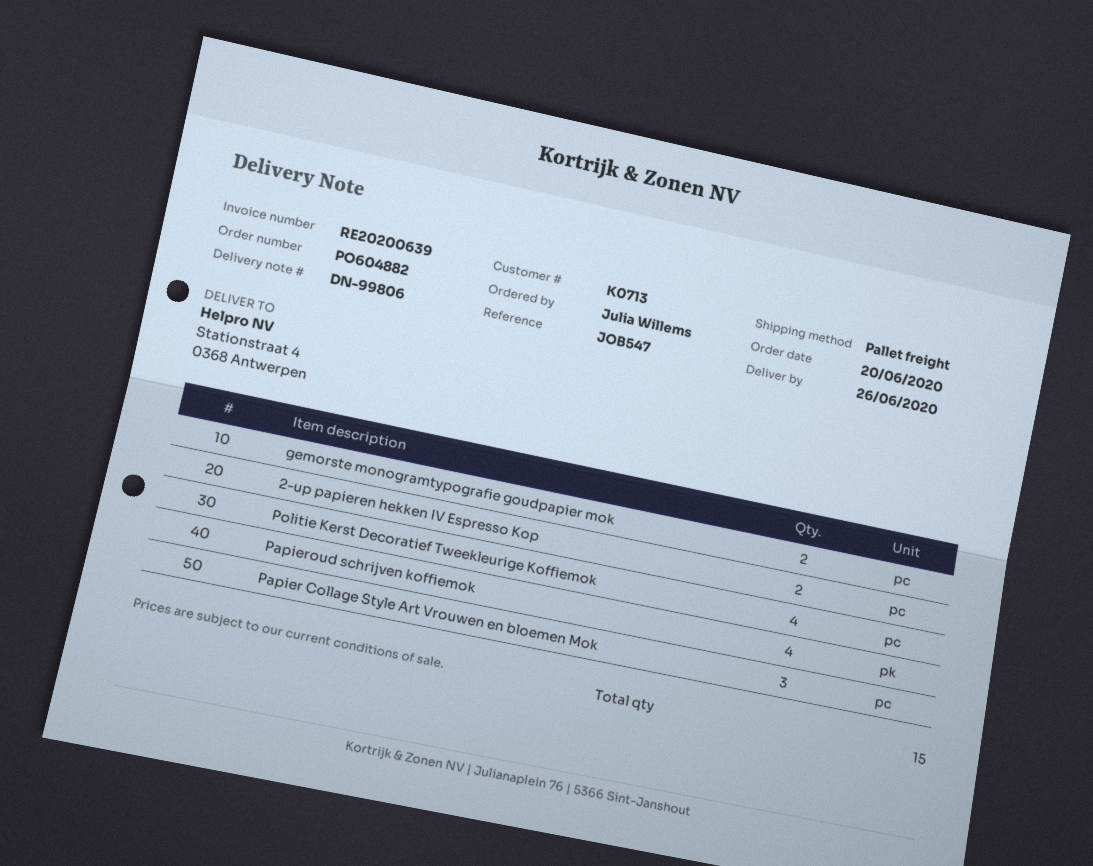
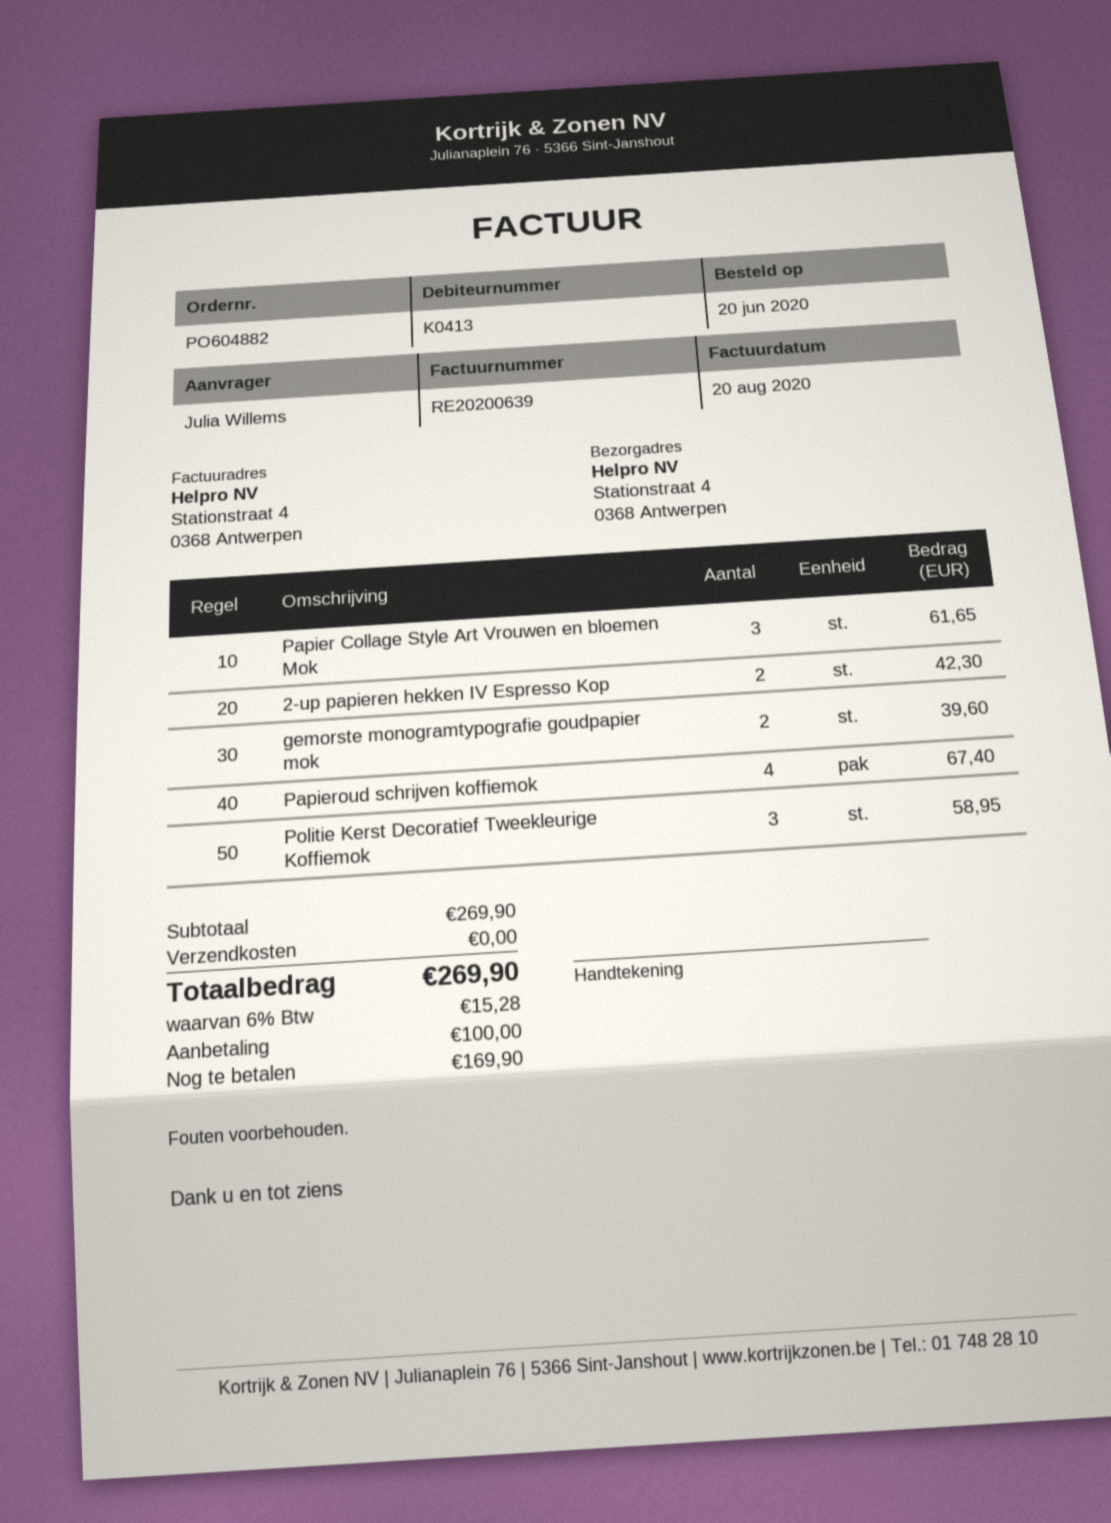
customer number: K0713 -> K0413
Politie Kerst Decoratief Tweekleurige Koffiemok: 4 -> 3

